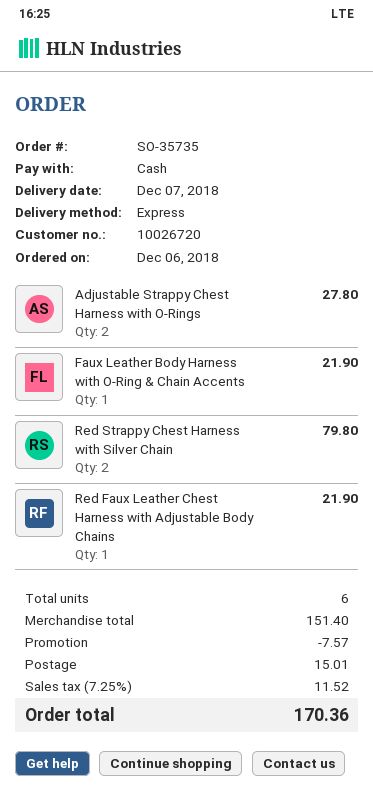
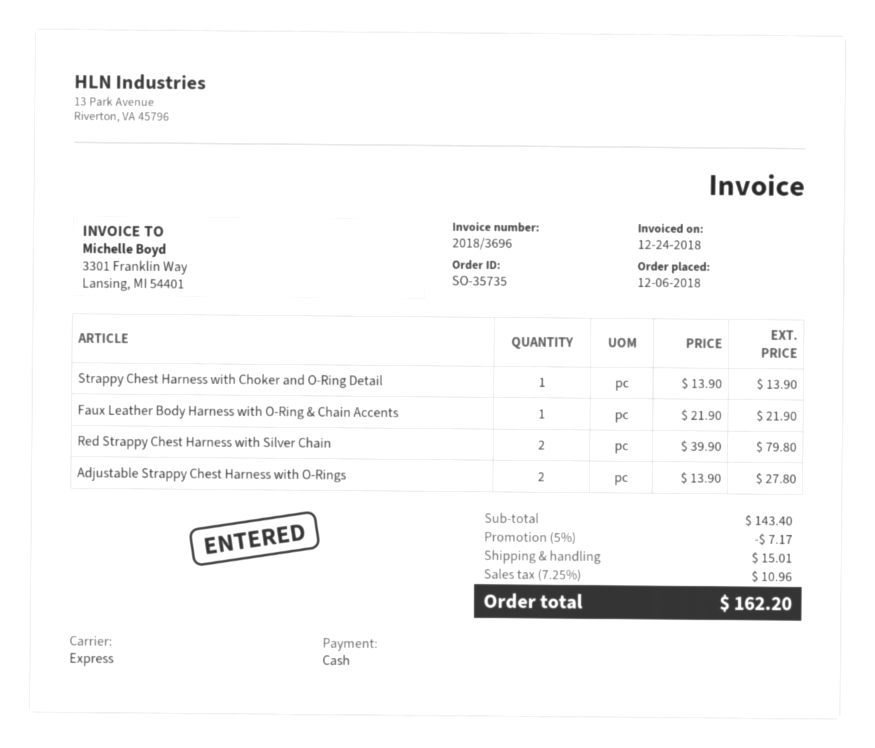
Red Faux Leather Chest Harness with Adjustable Body Chains: 1 for 21.90 -> none
Strappy Chest Harness with Choker and O-Ring Detail: none -> 1 for 13.90
subtotal: 151.40 -> 143.40
discount: 7.57 -> 7.17
tax: 7.25% = 11.52 -> 7.25% = 10.96
total: 170.36 -> 162.20

